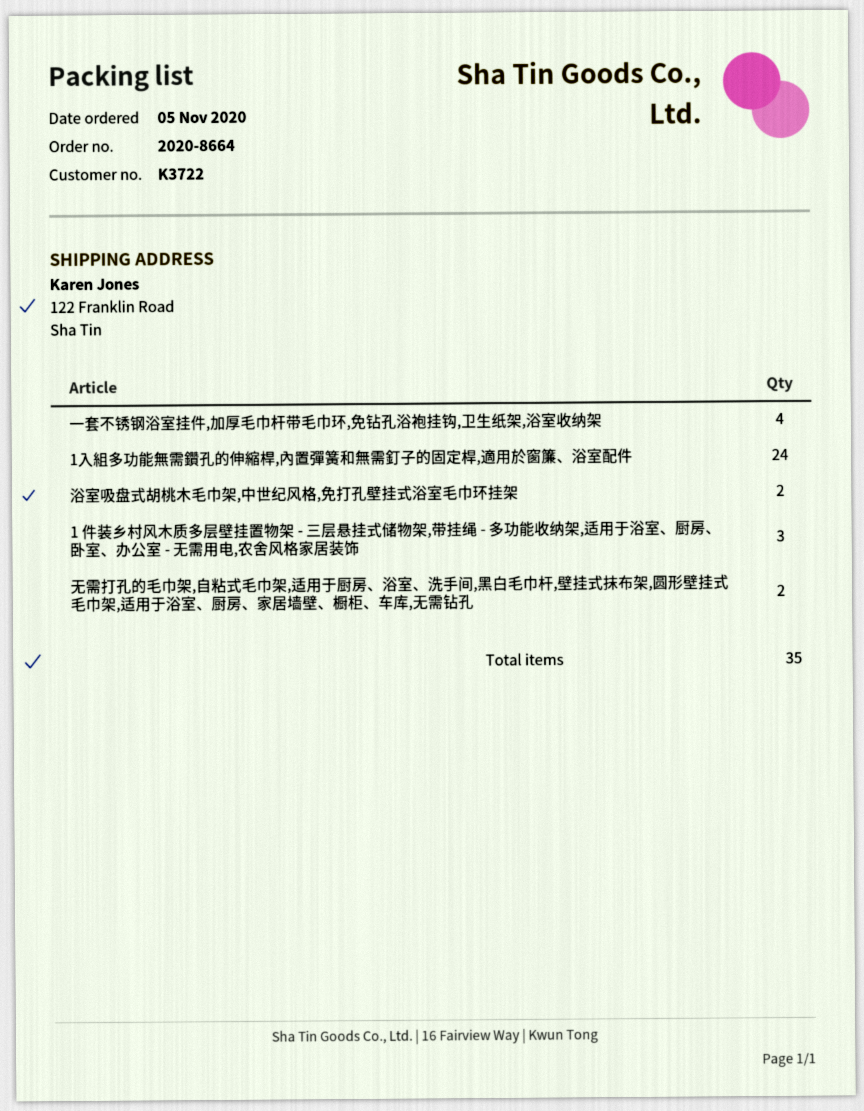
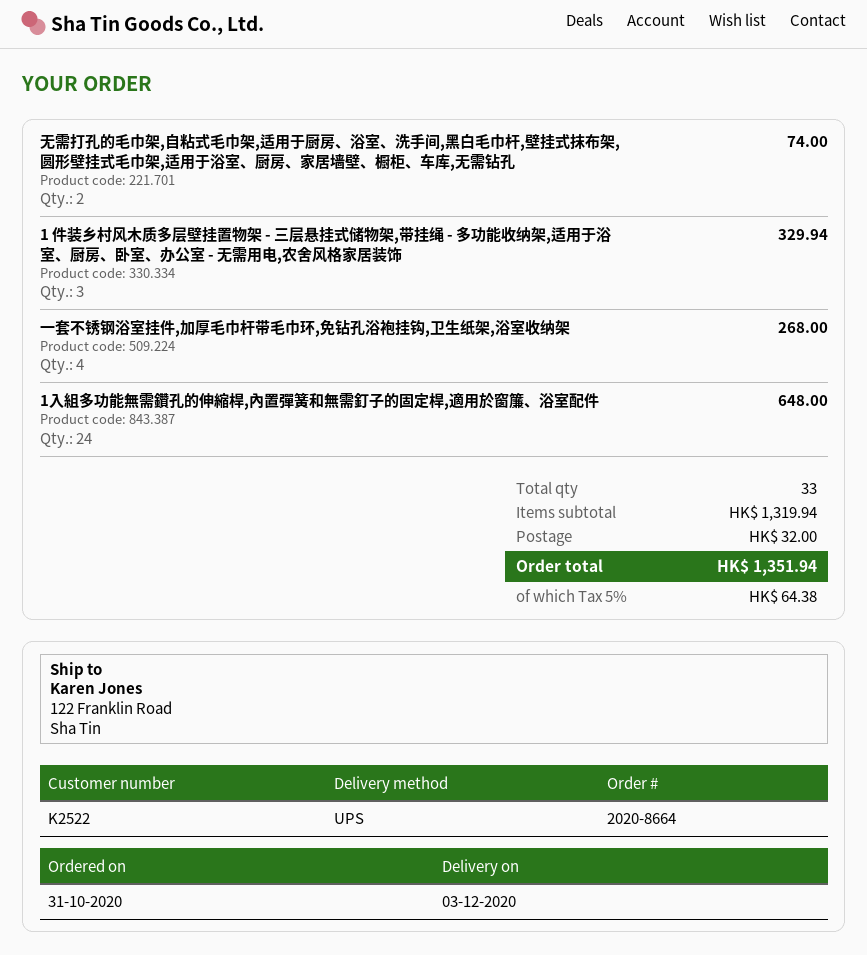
order date: 2020-11-05 -> 2020-10-31
customer number: K3722 -> K2522
浴室吸盘式胡桃木毛巾架,中世纪风格,免打孔壁挂式浴室毛巾环挂架: 2 -> none
total quantity: 35 -> 33

